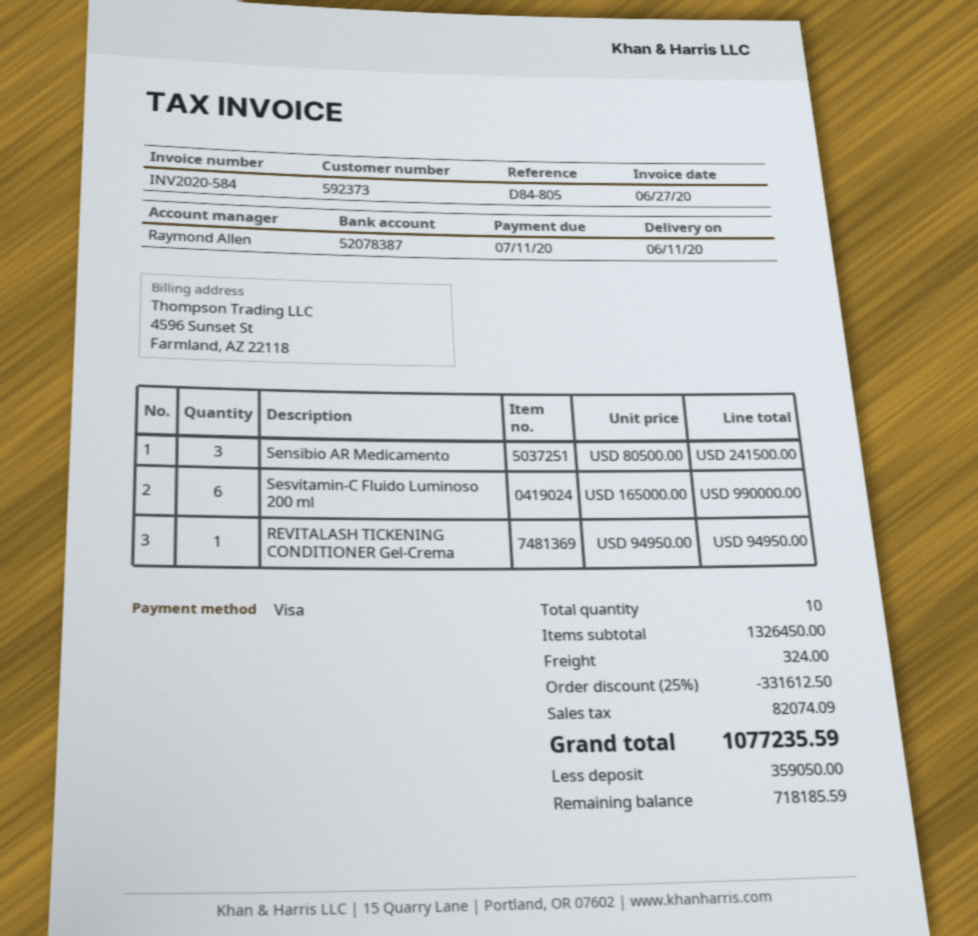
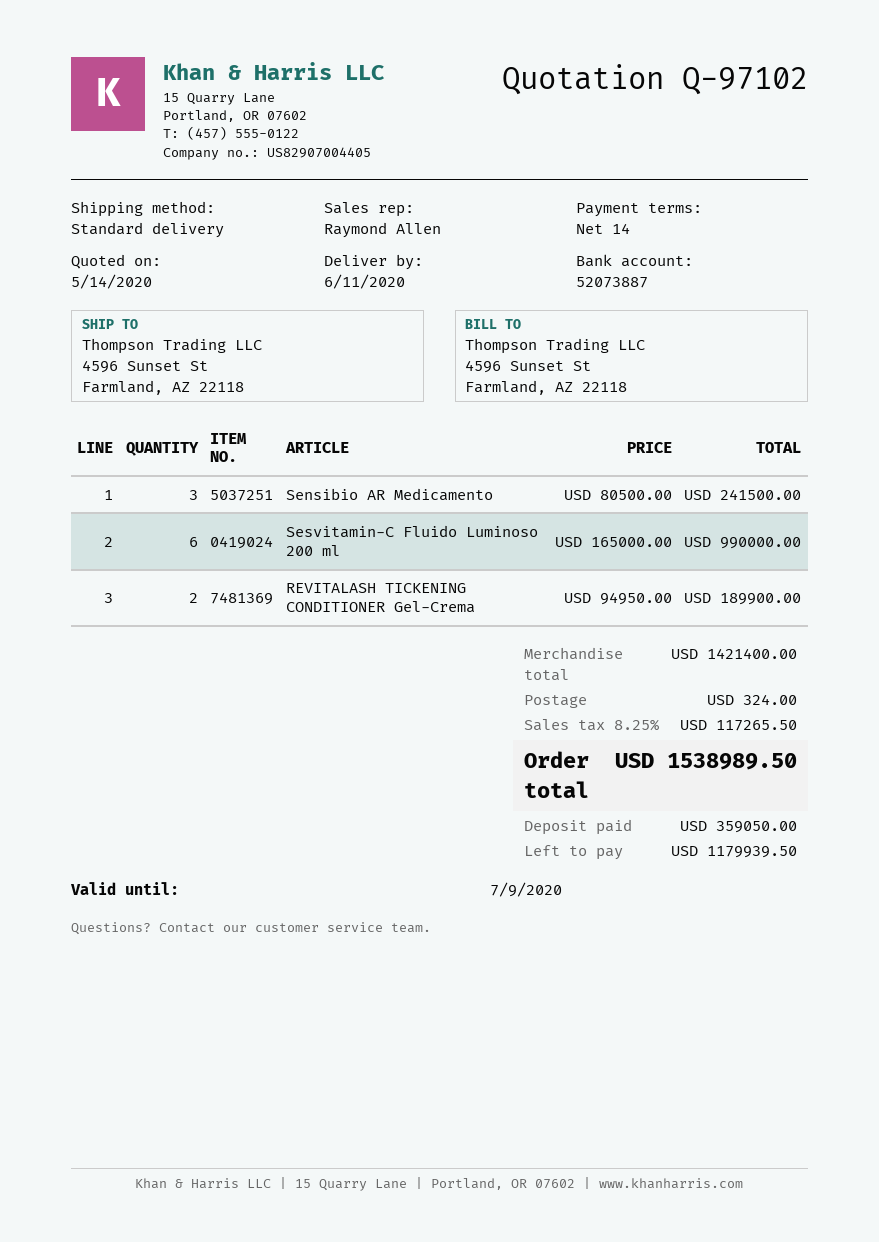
bank account: 52078387 -> 52073887
REVITALASH TICKENING CONDITIONER Gel-Crema: 1 x 94950.00 = 94950.00 -> 2 x 94950.00 = 189900.00
subtotal: 1326450.00 -> 1421400.00
discount: 25% = 331612.50 -> none
tax: 82074.09 -> 117265.50
total: 1077235.59 -> 1538989.50
balance: 718185.59 -> 1179939.50

